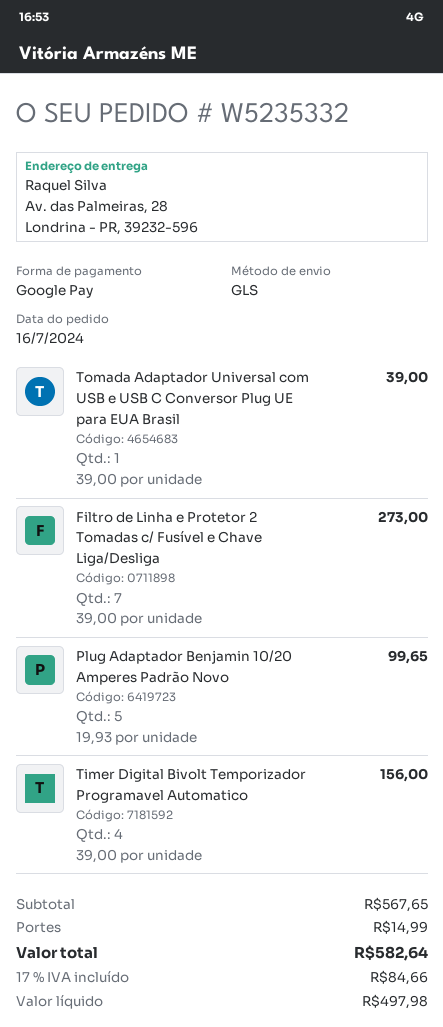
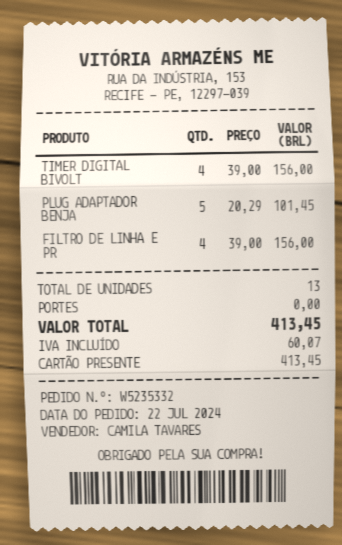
order date: 2024-07-16 -> 2024-07-22
payment method: Google Pay -> gift card
Tomada Adaptador Universal com USB e USB C Conversor Plug UE para EUA Brasil: 1 x 39.00 = 39.00 -> none
Filtro de Linha e Protetor 2 Tomadas c/ Fusível e Chave Liga/Desliga: 7 x 39.00 = 273.00 -> 4 x 39.00 = 156.00
Plug Adaptador Benjamin 10/20 Amperes Padrão Novo: 5 x 19.93 = 99.65 -> 5 x 20.29 = 101.45
shipping: 14.99 -> 0.00
tax: 84.66 -> 60.07
total: 582.64 -> 413.45

